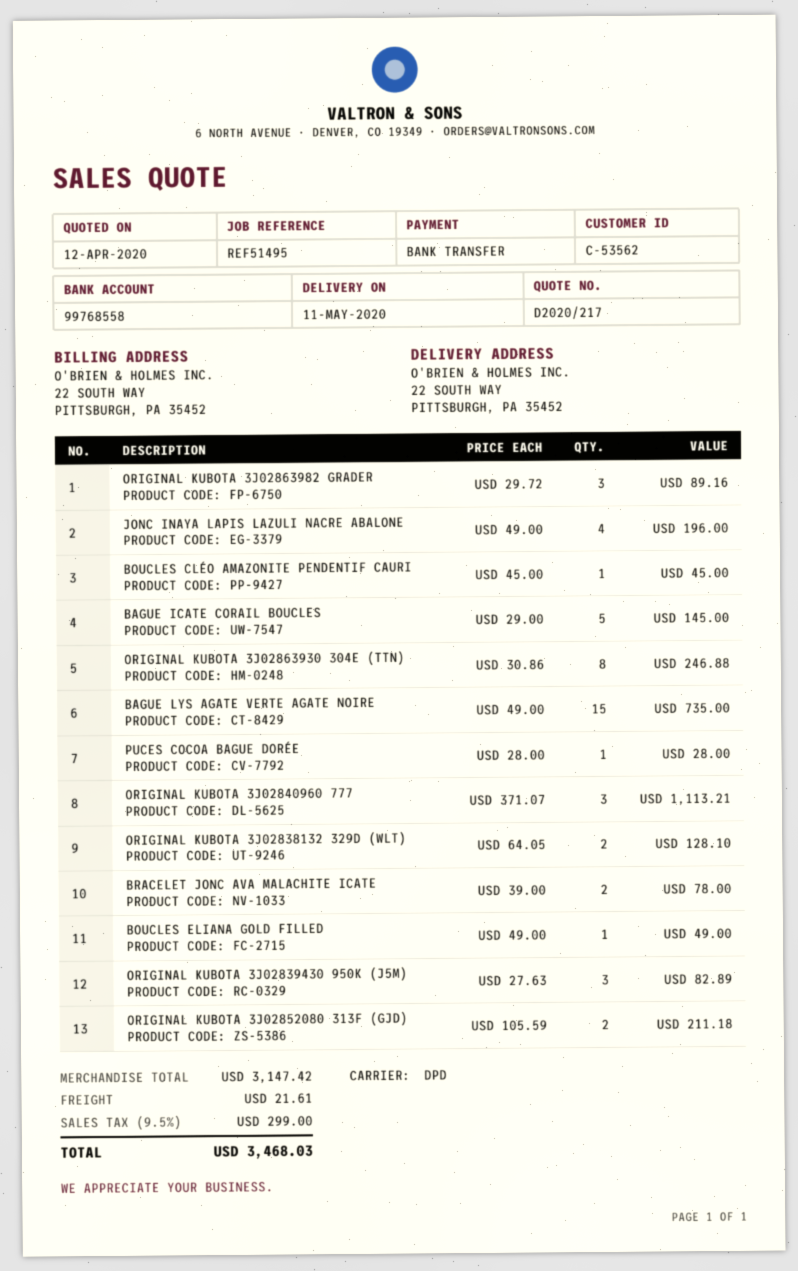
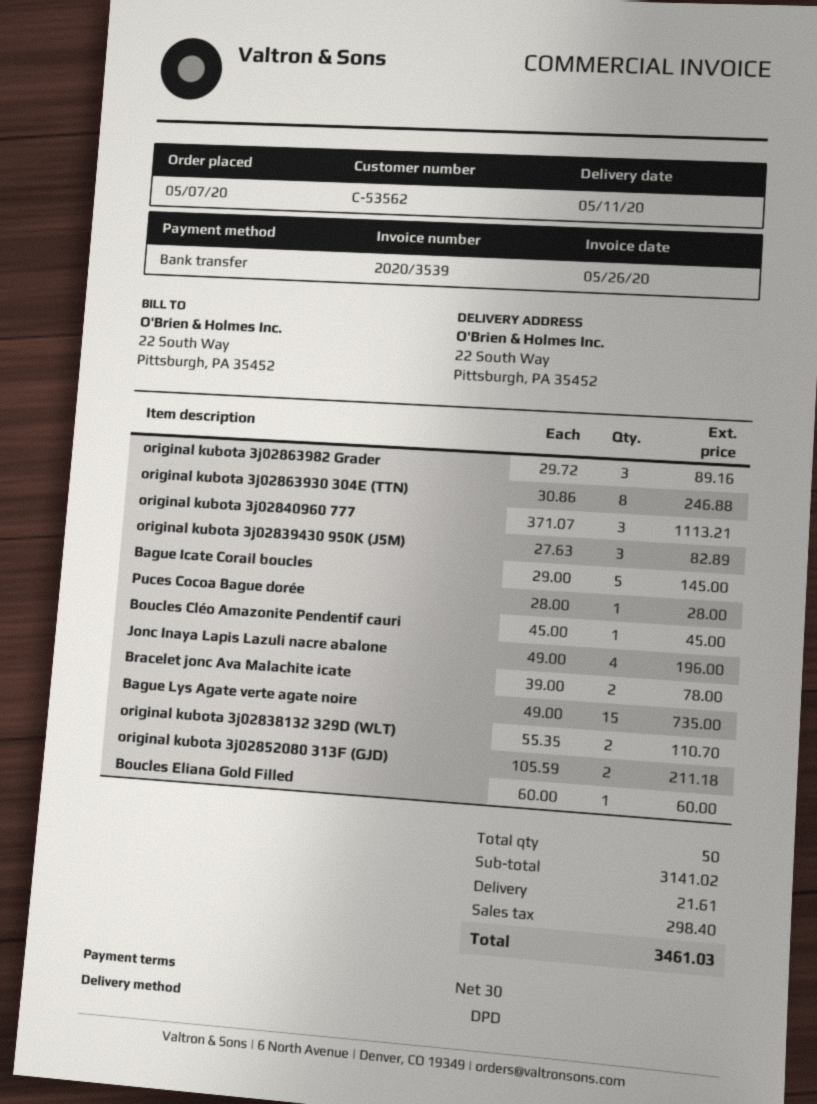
ORIGINAL KUBOTA 3J02838132 329D (WLT): 2 x 64.05 = 128.10 -> 2 x 55.35 = 110.70
BOUCLES ELIANA GOLD FILLED: 1 x 49.00 = 49.00 -> 1 x 60.00 = 60.00
subtotal: 3147.42 -> 3141.02
tax: 299.00 -> 298.40
total: 3468.03 -> 3461.03

